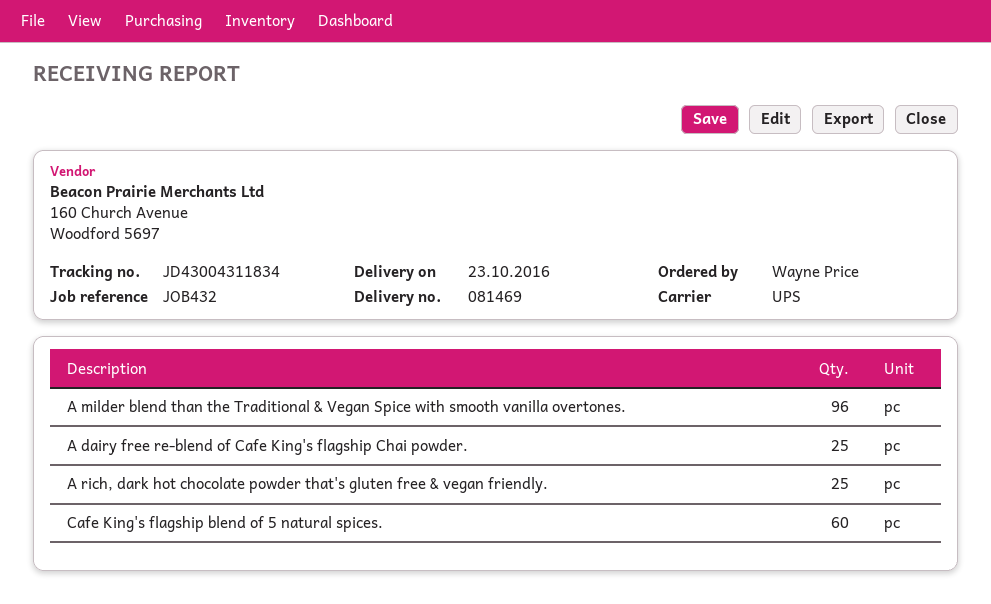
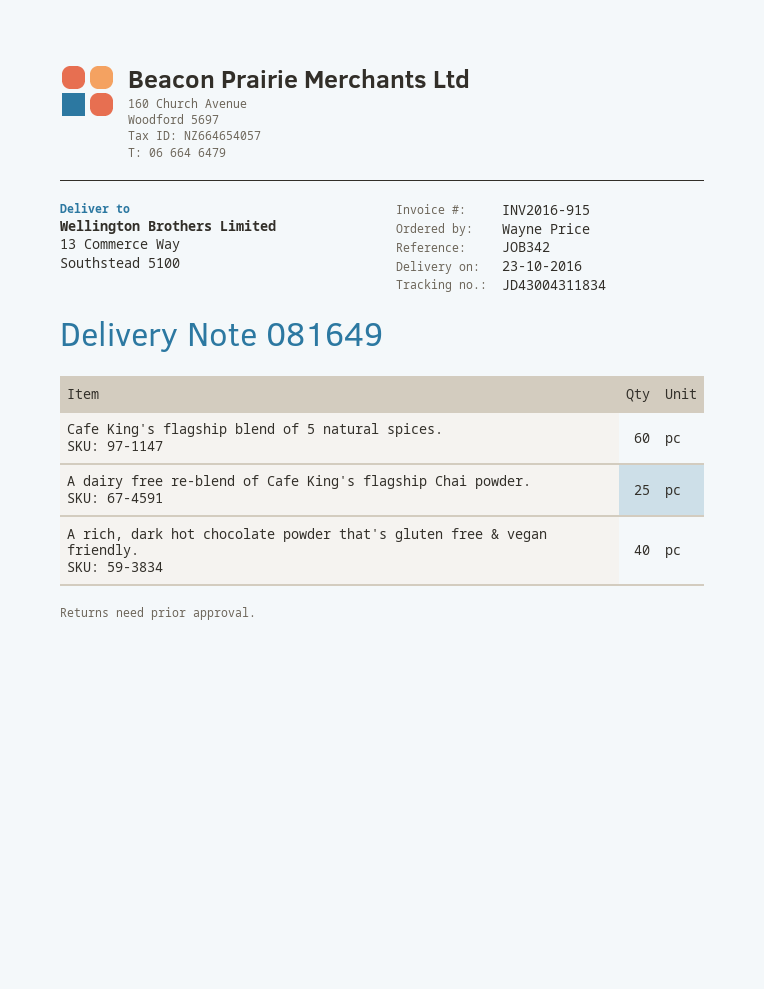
delivery note number: 081469 -> 081649
reference: JOB432 -> JOB342
A milder blend than the Traditional & Vegan Spice with smooth vanilla overtones.: 96 -> none
A rich, dark hot chocolate powder that's gluten free & vegan friendly.: 25 -> 40

